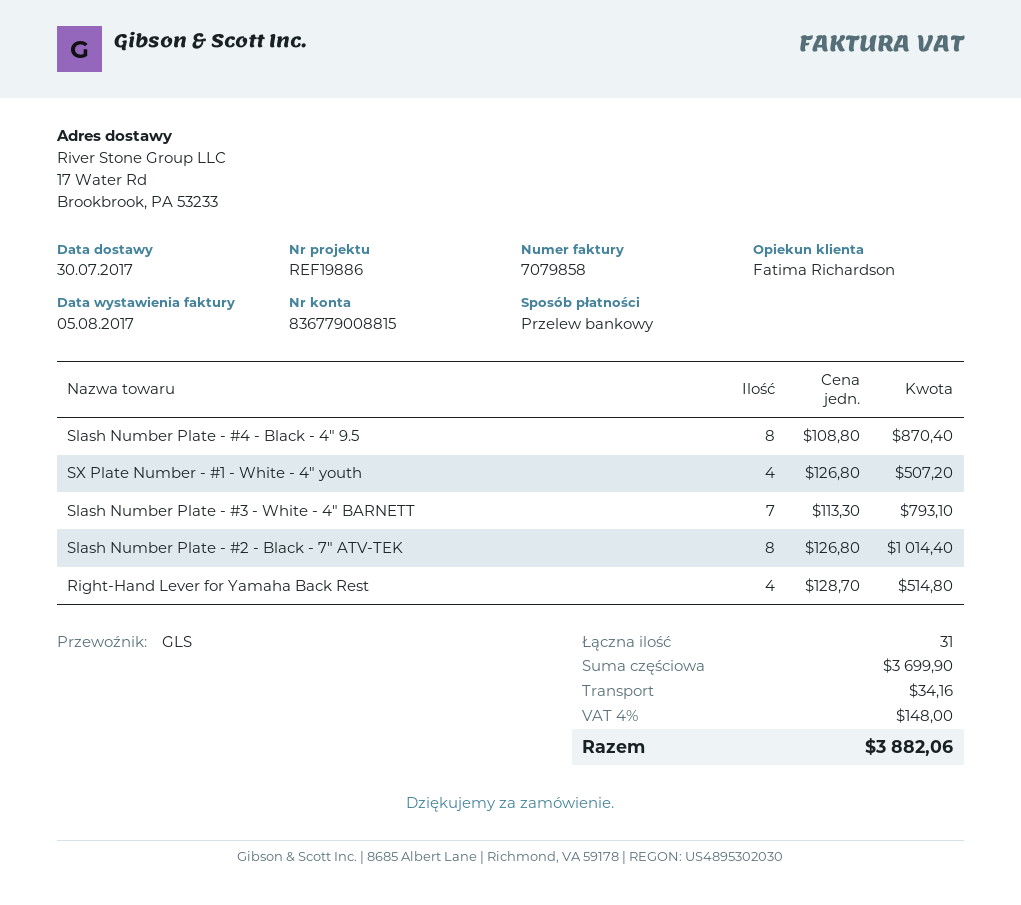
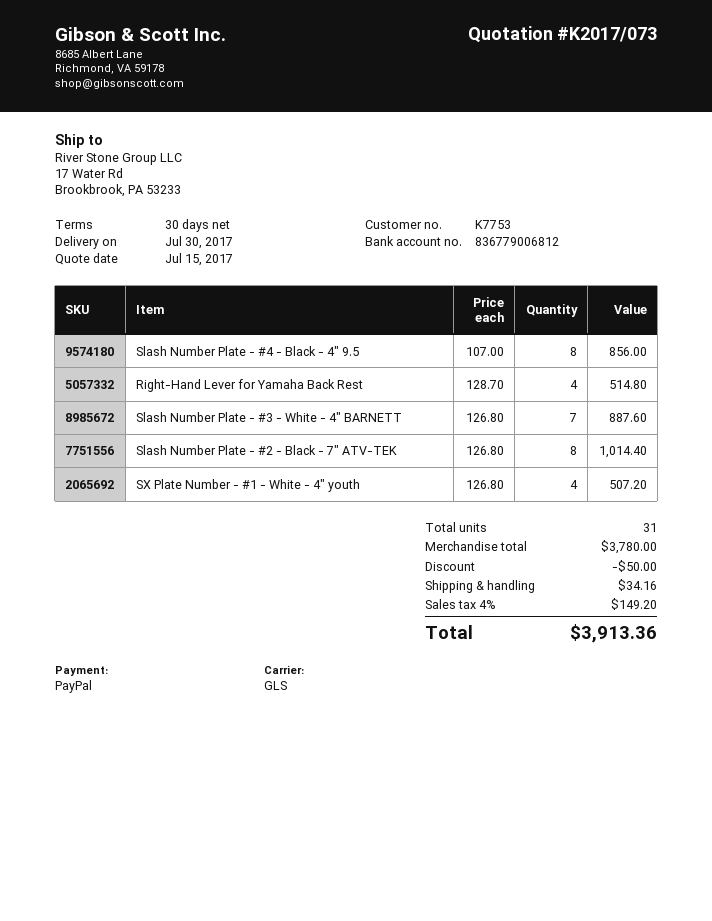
payment method: bank transfer -> PayPal
bank account: 836779008815 -> 836779006812
Slash Number Plate - #4 - Black - 4" 9.5: 8 x 108.80 = 870.40 -> 8 x 107.00 = 856.00
Slash Number Plate - #3 - White - 4" BARNETT: 7 x 113.30 = 793.10 -> 7 x 126.80 = 887.60
subtotal: 3699.90 -> 3780.00
discount: none -> 50.00
tax: 4% = 148.00 -> 4% = 149.20
total: 3882.06 -> 3913.36

